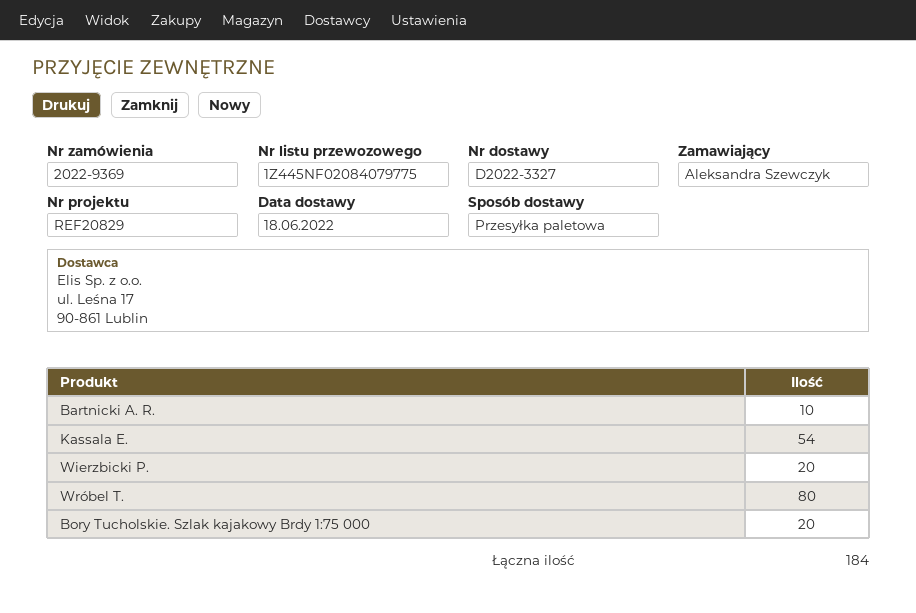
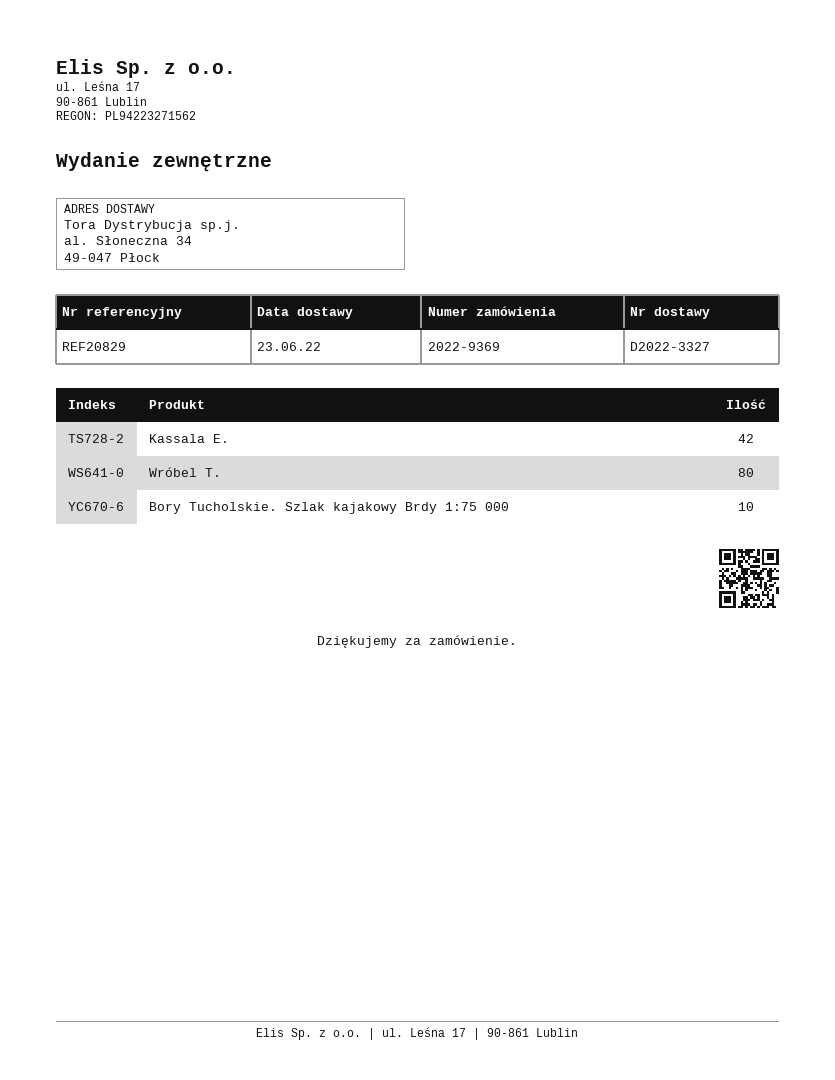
delivery date: 2022-06-18 -> 2022-06-23
Bartnicki A. R.: 10 -> none
Kassala E.: 54 -> 42
Wierzbicki P.: 20 -> none
Bory Tucholskie. Szlak kajakowy Brdy 1:75 000: 20 -> 10

